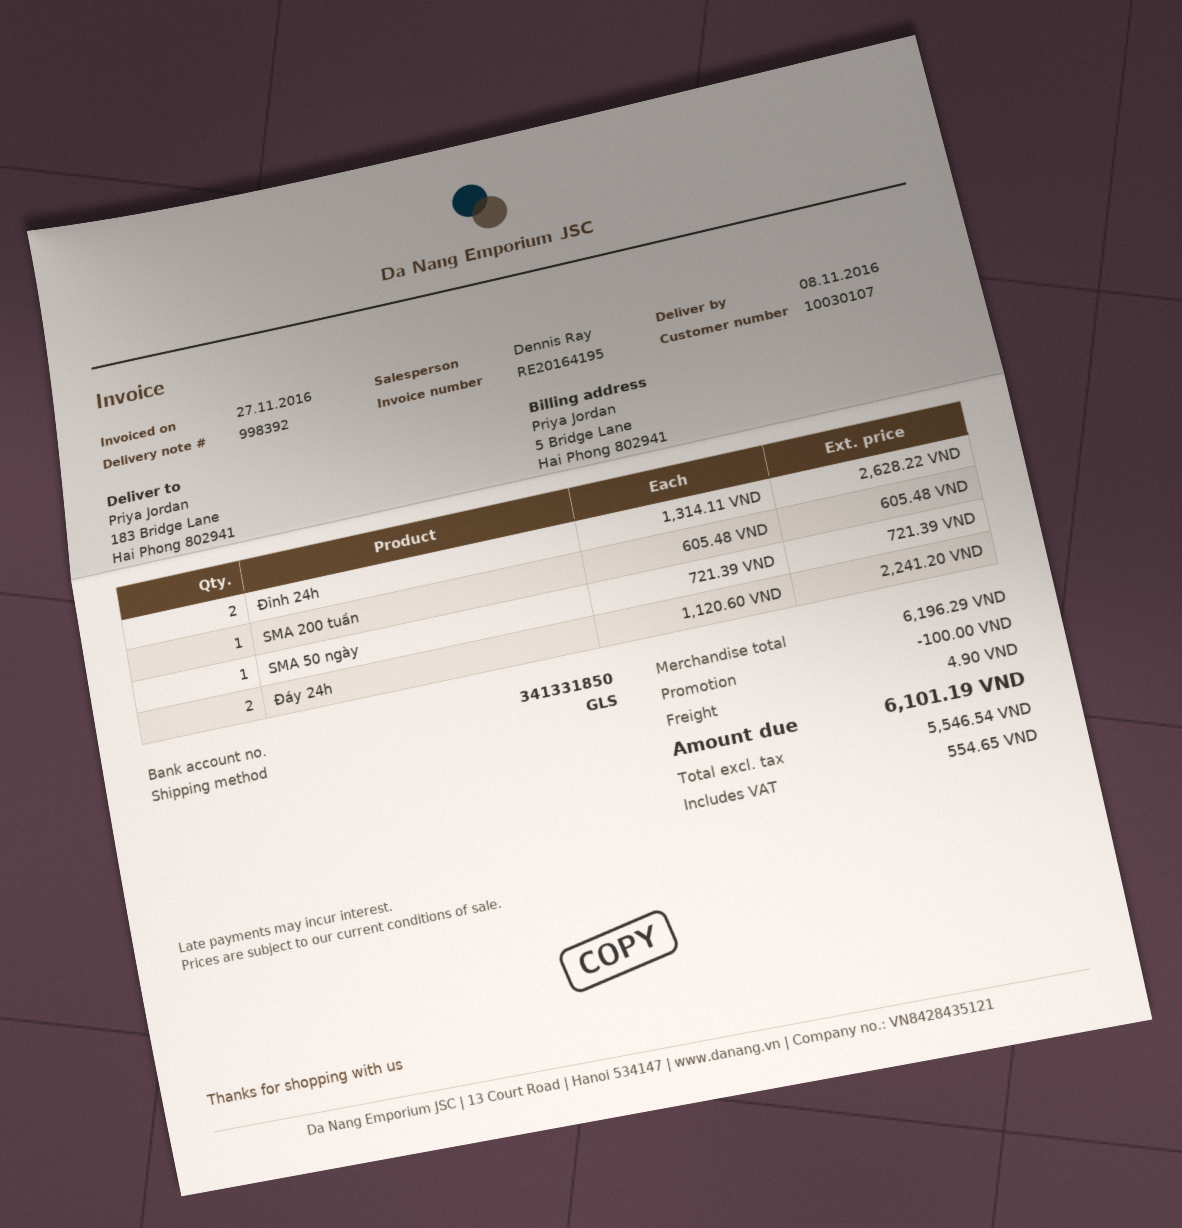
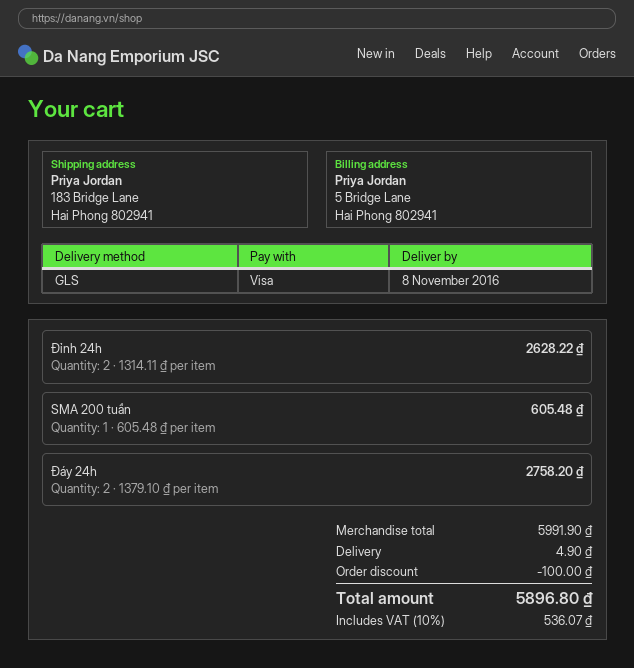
SMA 50 ngày: 1 x 721.39 = 721.39 -> none
Đáy 24h: 2 x 1120.60 = 2241.20 -> 2 x 1379.10 = 2758.20
subtotal: 6196.29 -> 5991.90
tax: 554.65 -> 536.07
total: 6101.19 -> 5896.80

